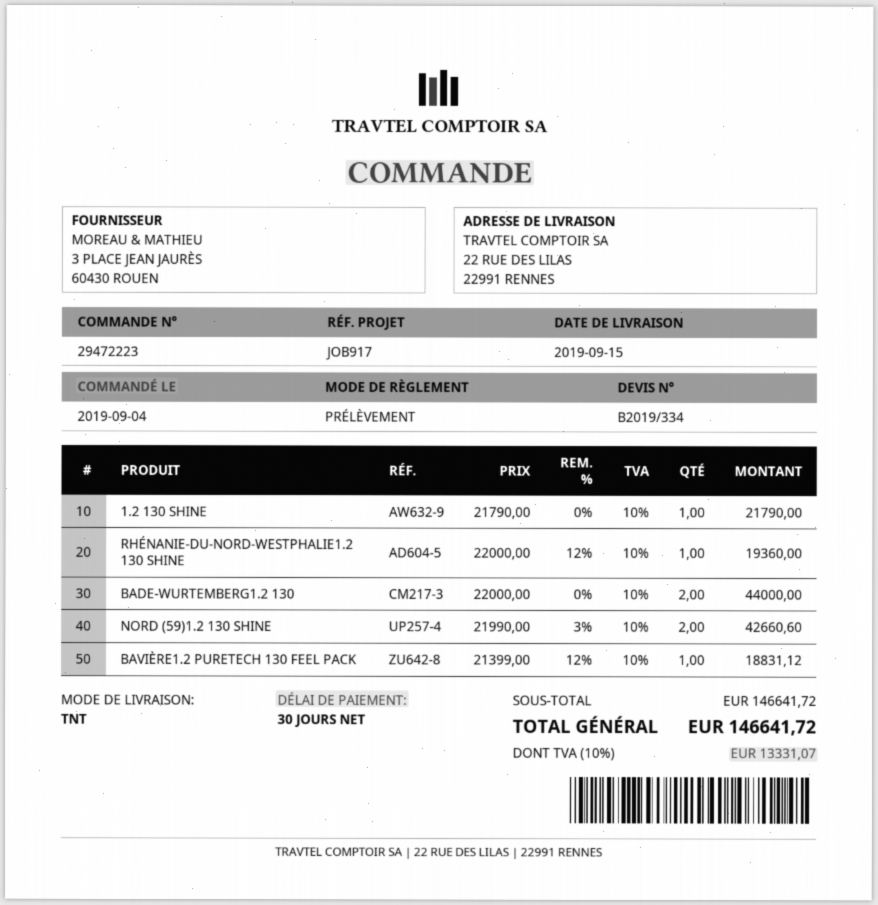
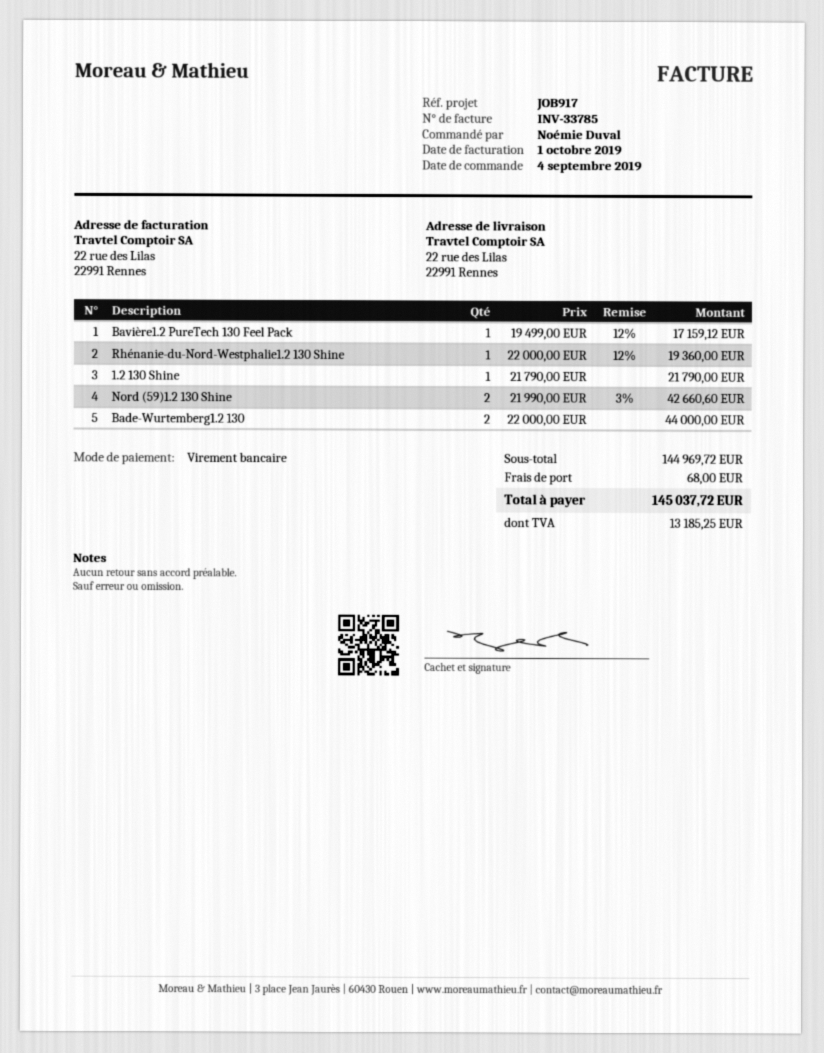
payment method: direct debit -> bank transfer
BAVIÈRE1.2 PURETECH 130 FEEL PACK: 1 x 21399.00 - 12% = 18831.12 -> 1 x 19499.00 - 12% = 17159.12
subtotal: 146641.72 -> 144969.72
shipping: none -> 68.00
tax: 13331.07 -> 13185.25
total: 146641.72 -> 145037.72

